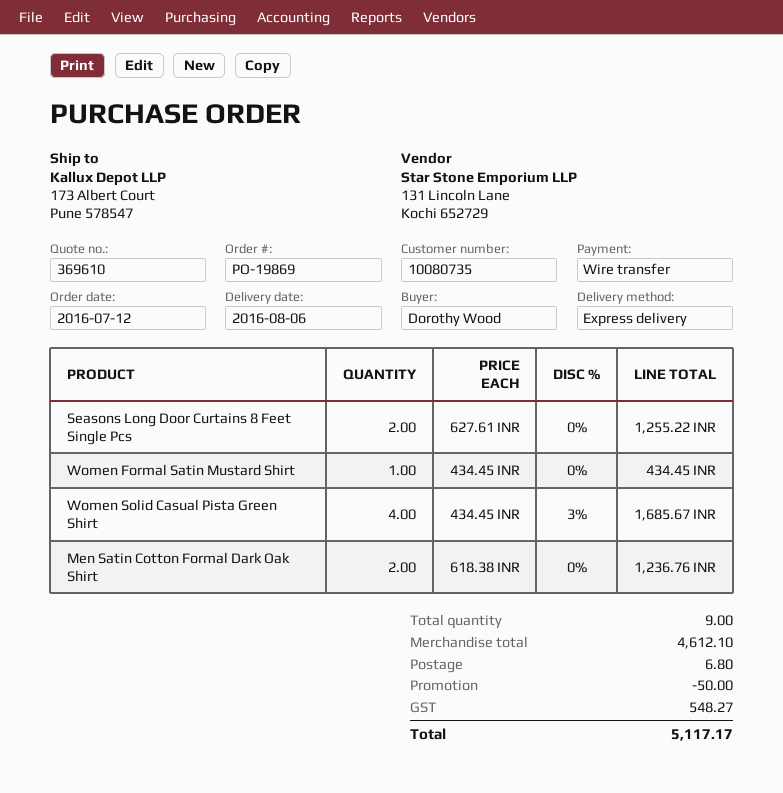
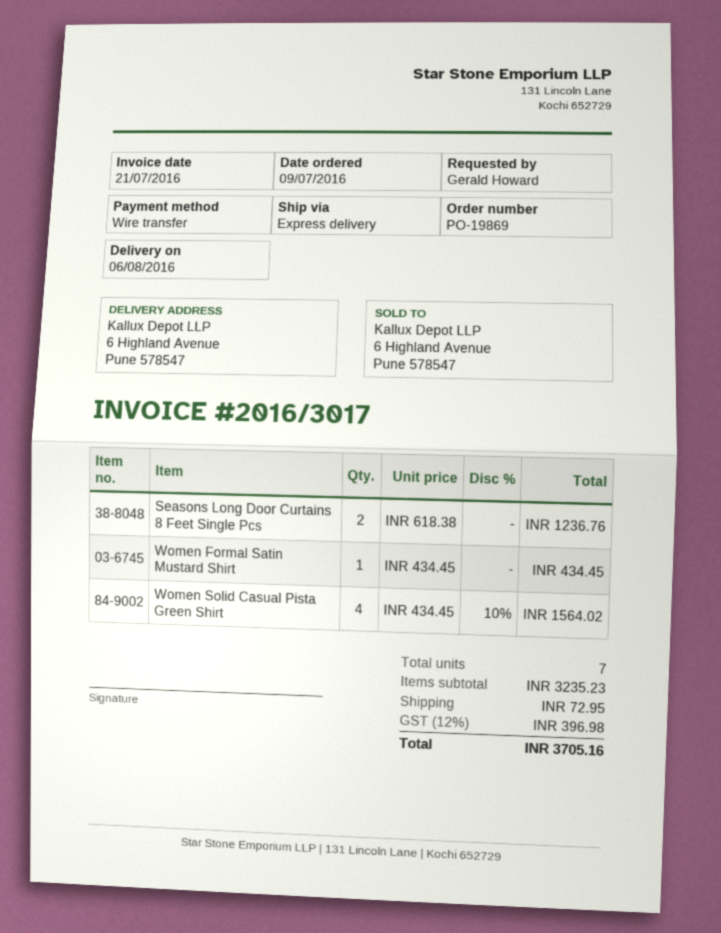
order date: 2016-07-12 -> 2016-07-09
ordered by: Dorothy Wood -> Gerald Howard
ship to: 173 Albert Court, Pune 578547 -> 6 Highland Avenue, Pune 578547
Seasons Long Door Curtains 8 Feet Single Pcs: 2 x 627.61 = 1255.22 -> 2 x 618.38 = 1236.76
Women Solid Casual Pista Green Shirt: 4 x 434.45 - 3% = 1685.67 -> 4 x 434.45 - 10% = 1564.02
Men Satin Cotton Formal Dark Oak Shirt: 2 x 618.38 = 1236.76 -> none
total quantity: 9 -> 7
subtotal: 4612.10 -> 3235.23
discount: 50.00 -> none
shipping: 6.80 -> 72.95
tax: 548.27 -> 396.98
total: 5117.17 -> 3705.16

